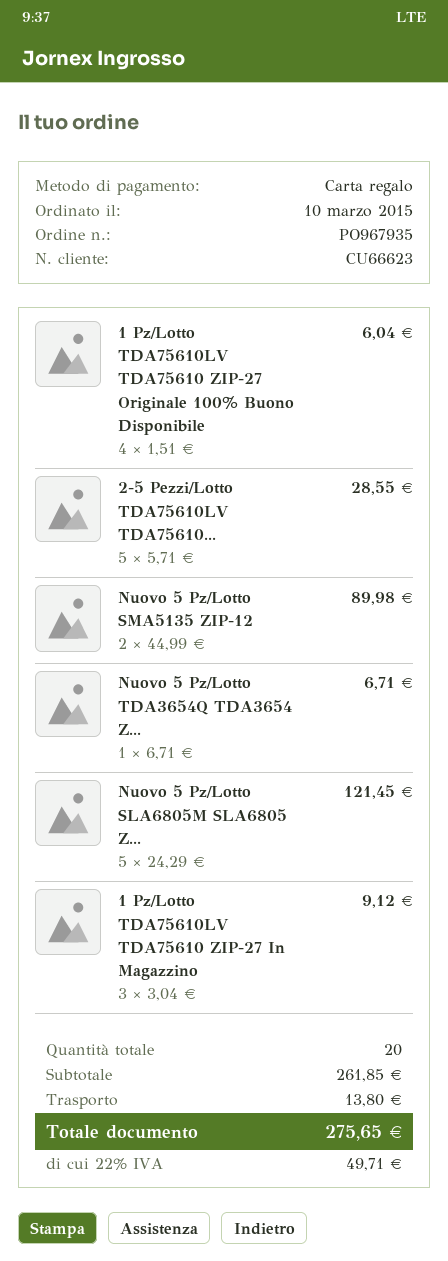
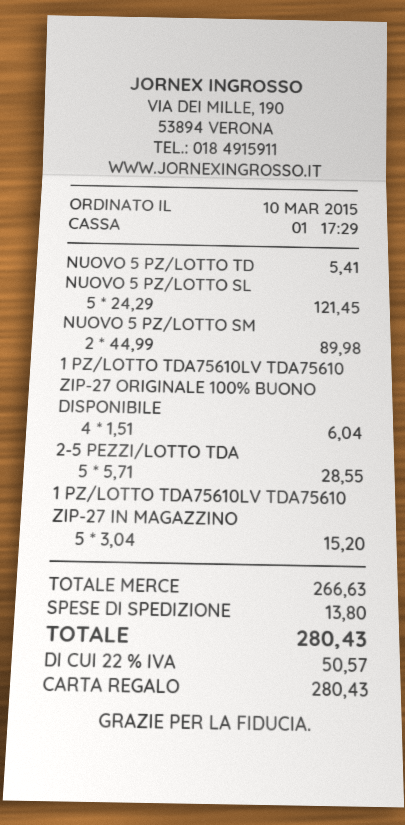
Nuovo 5 Pz/Lotto TDA3654Q TDA3654 Z...: 1 x 6.71 = 6.71 -> 1 x 5.41 = 5.41
1 Pz/Lotto TDA75610LV TDA75610 ZIP-27 In Magazzino: 3 x 3.04 = 9.12 -> 5 x 3.04 = 15.20
subtotal: 261.85 -> 266.63
tax: 22% = 49.71 -> 22% = 50.57
total: 275.65 -> 280.43

